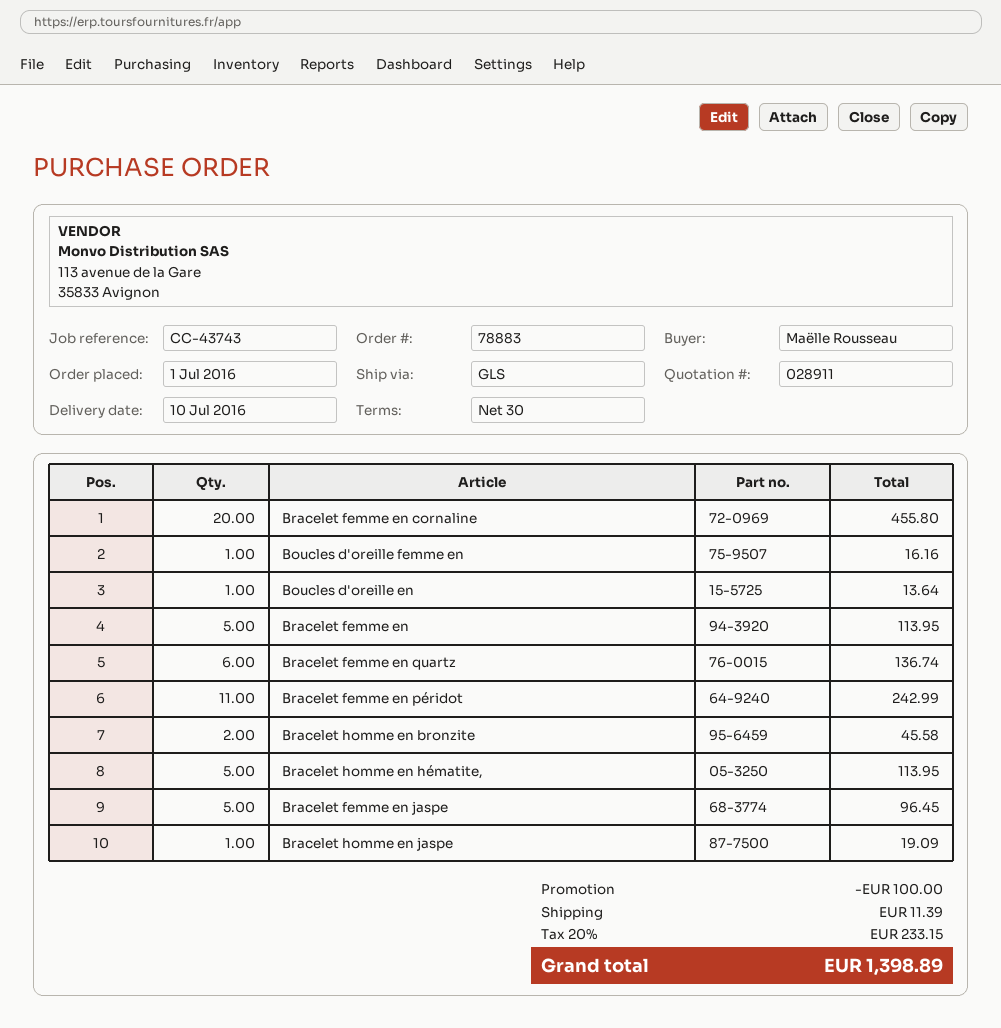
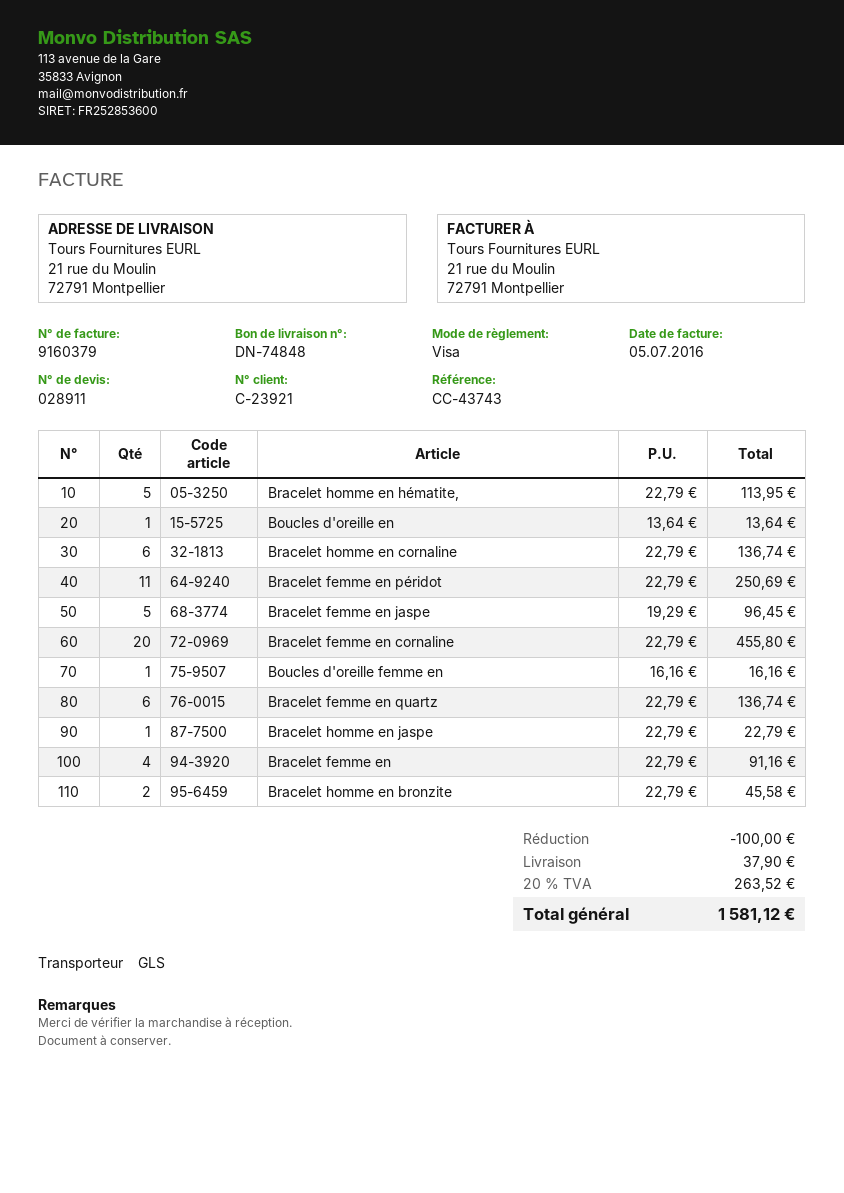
Bracelet femme en: 5 for 113.95 -> 4 for 91.16
Bracelet femme en péridot: 11 for 242.99 -> 11 for 250.69
Bracelet homme en jaspe: 1 for 19.09 -> 1 for 22.79
Bracelet homme en cornaline: none -> 6 for 136.74
shipping: 11.39 -> 37.90
tax: 20% = 233.15 -> 20% = 263.52
total: 1398.89 -> 1581.12

